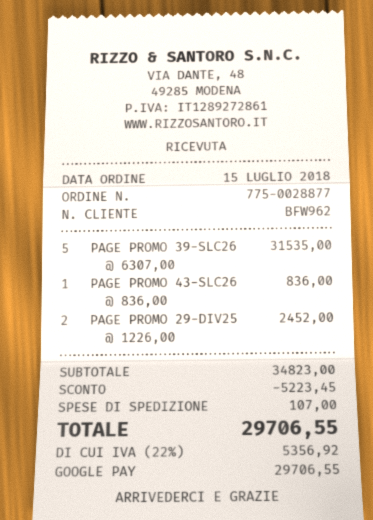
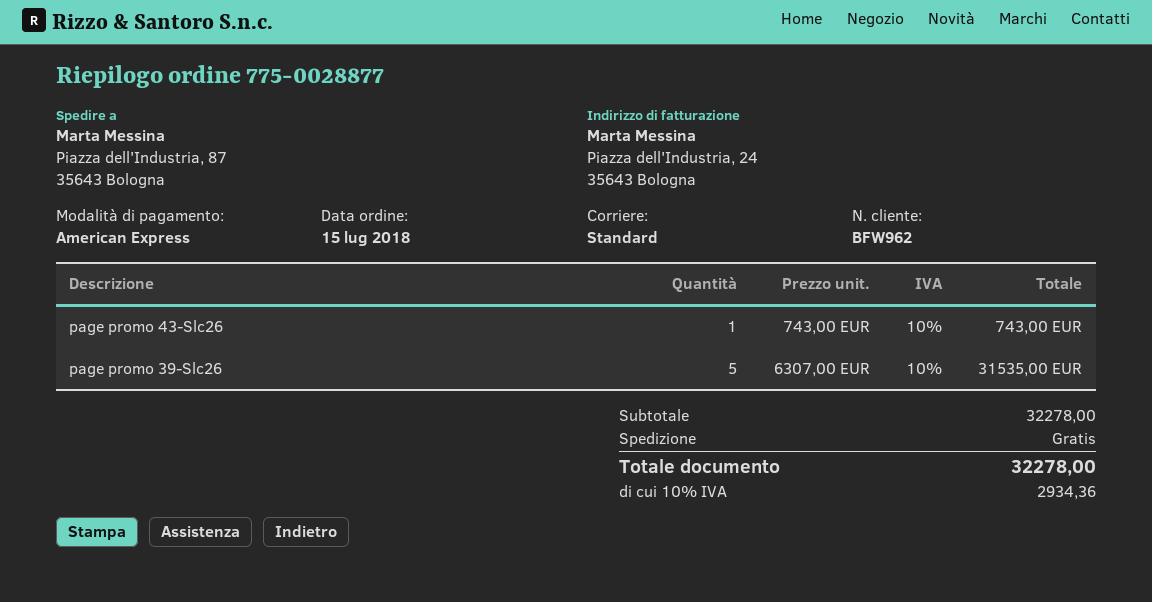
payment method: Google Pay -> American Express
PAGE PROMO 43-SLC26: 1 x 836.00 = 836.00 -> 1 x 743.00 = 743.00
PAGE PROMO 29-DIV25: 2 x 1226.00 = 2452.00 -> none
subtotal: 34823.00 -> 32278.00
discount: 5223.45 -> none
shipping: 107.00 -> 0.00
tax: 22% = 5356.92 -> 10% = 2934.36
total: 29706.55 -> 32278.00

